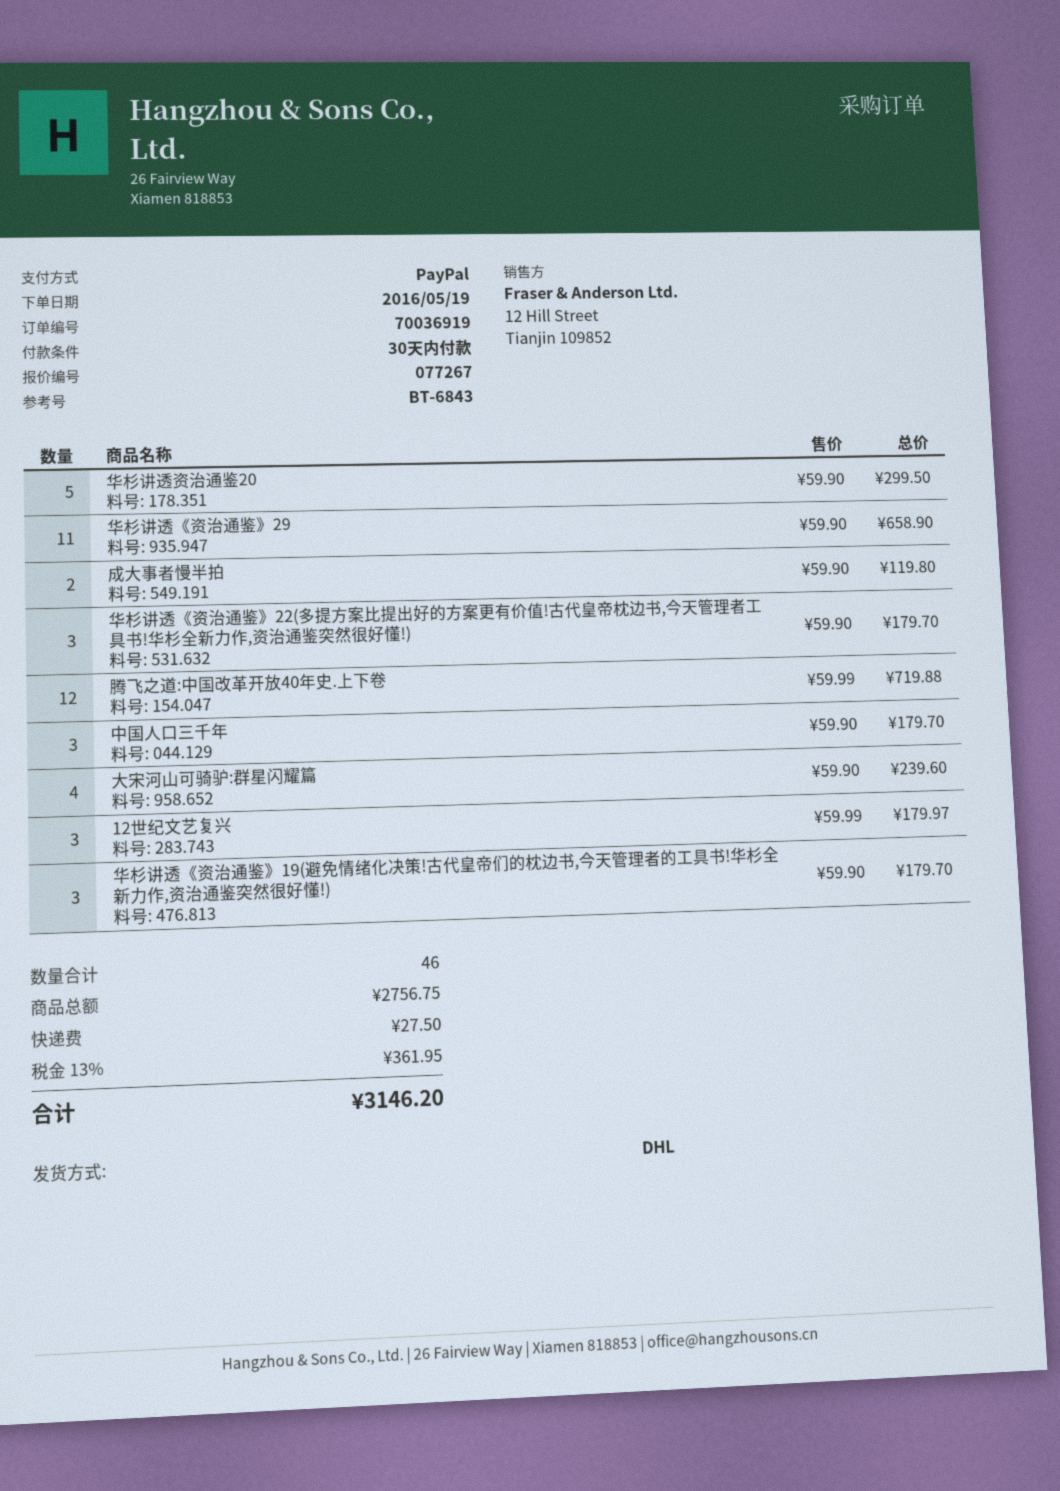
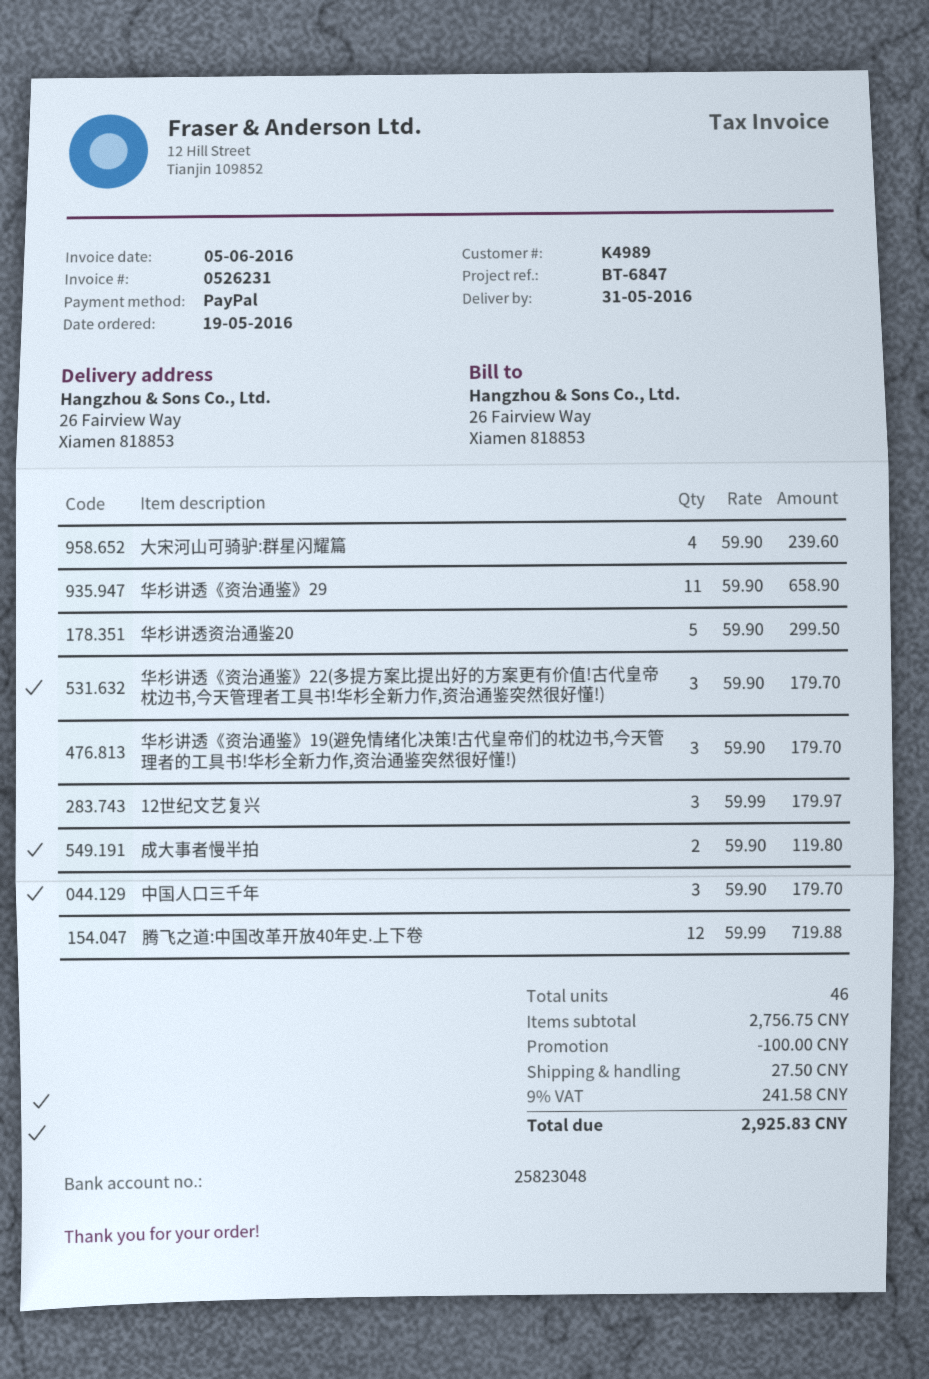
reference: BT-6843 -> BT-6847
discount: none -> 100.00
tax: 13% = 361.95 -> 9% = 241.58
total: 3146.20 -> 2925.83

